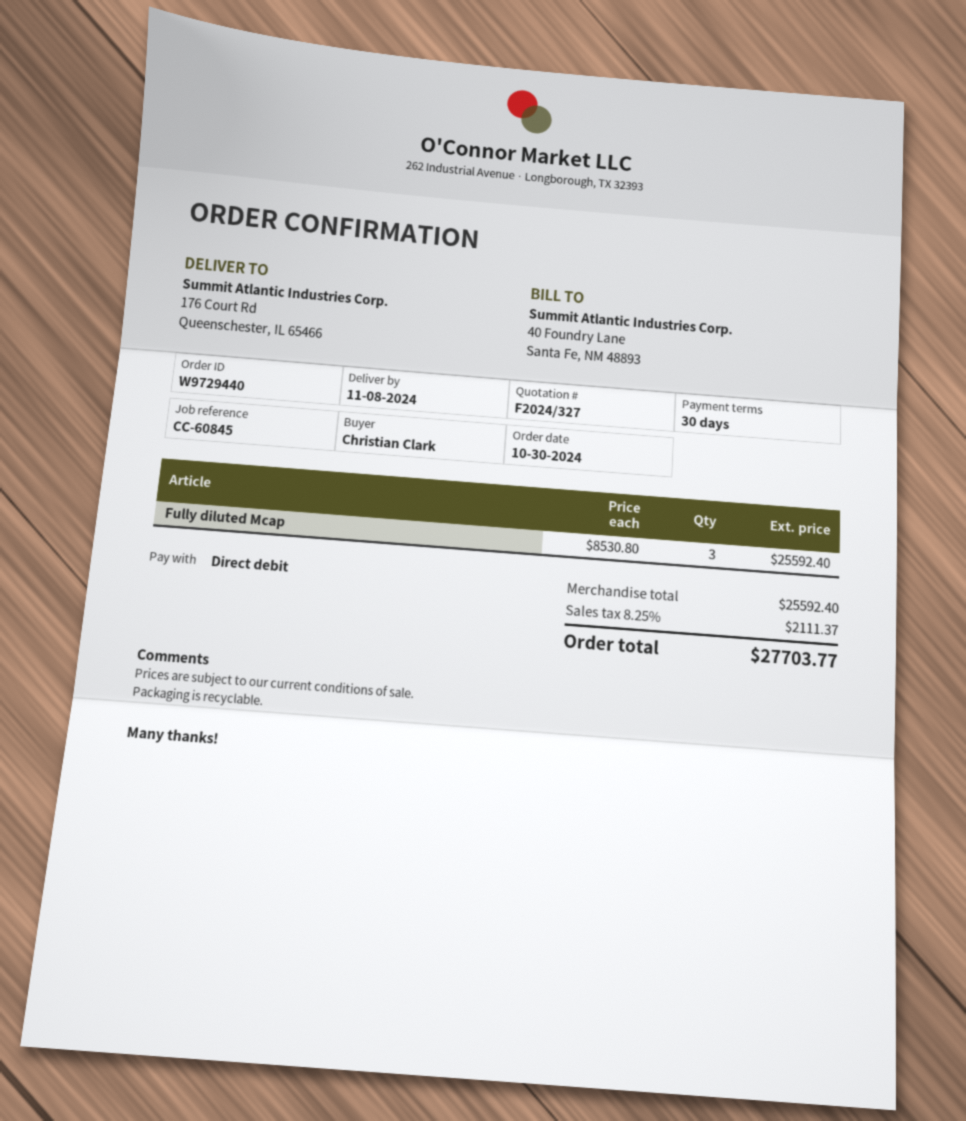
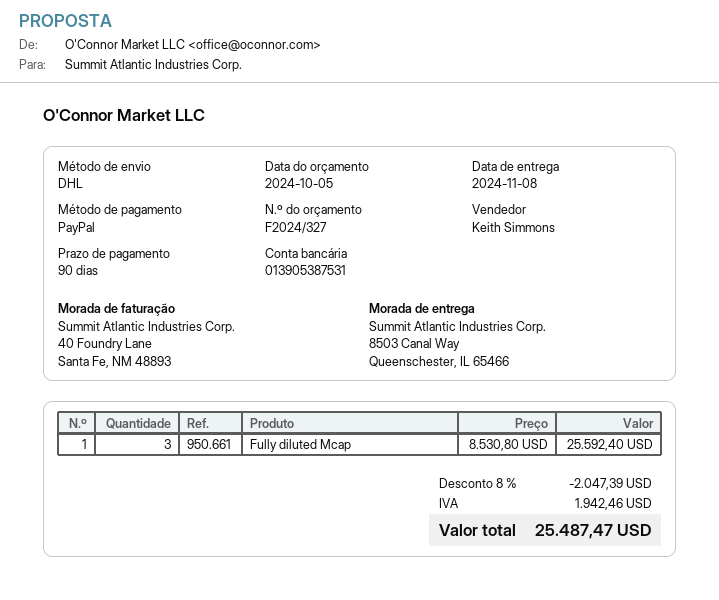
payment terms: 30 days -> 90 days
payment method: direct debit -> PayPal
ship to: 176 Court Rd, Queenschester, IL 65466 -> 8503 Canal Way, Queenschester, IL 65466
discount: none -> 8% = 2047.39
tax: 2111.37 -> 1942.46
total: 27703.77 -> 25487.47

